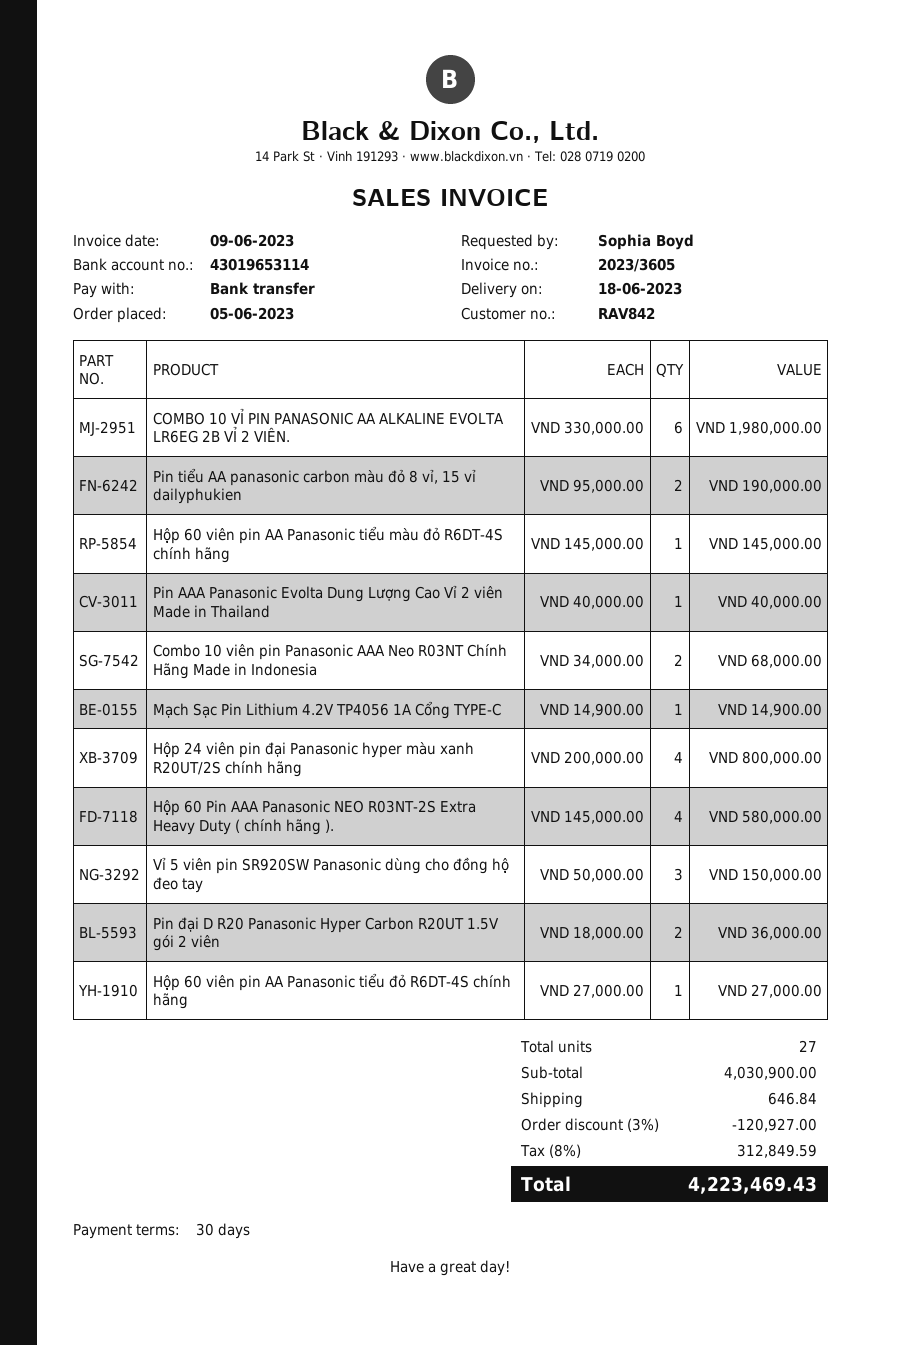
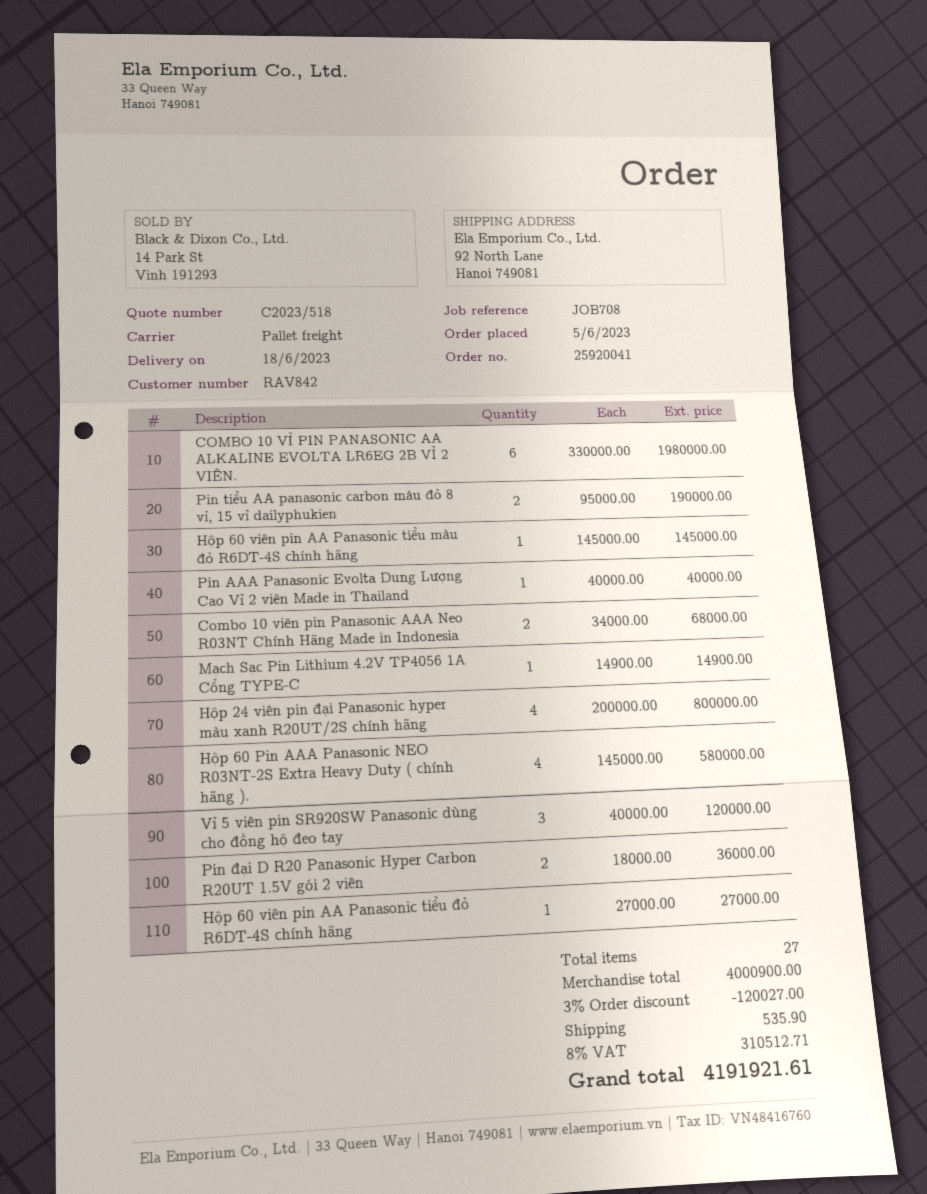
Vỉ 5 viên pin SR920SW Panasonic dùng cho đồng hộ đeo tay: 3 x 50000.00 = 150000.00 -> 3 x 40000.00 = 120000.00
subtotal: 4030900.00 -> 4000900.00
discount: 3% = 120927.00 -> 3% = 120027.00
shipping: 646.84 -> 535.90
tax: 8% = 312849.59 -> 8% = 310512.71
total: 4223469.43 -> 4191921.61

